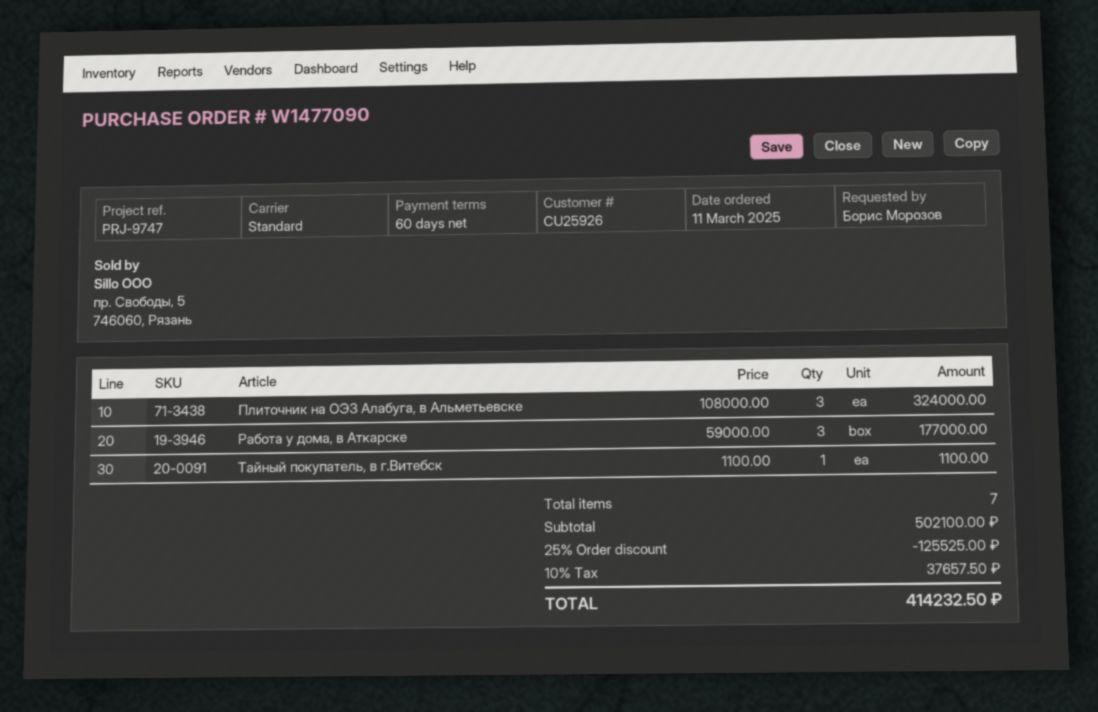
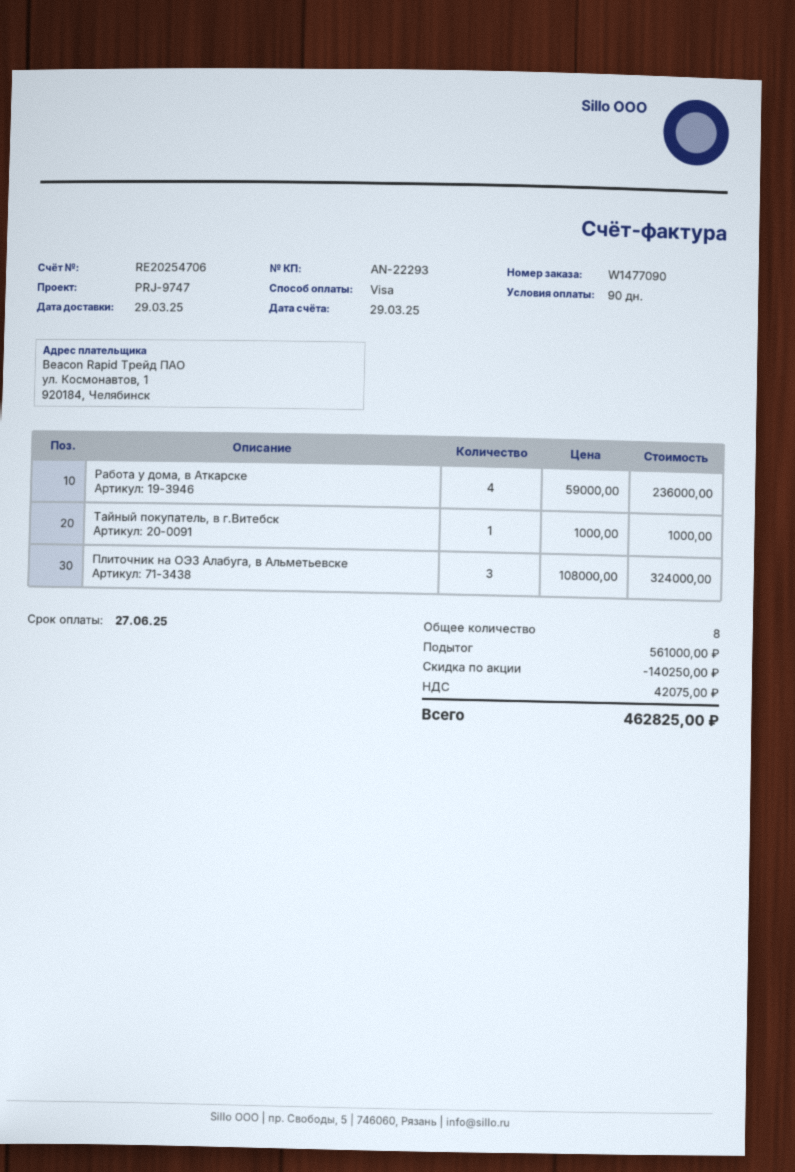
payment terms: 60 days -> 90 days
Работа у дома, в Аткарске: 3 x 59000.00 = 177000.00 -> 4 x 59000.00 = 236000.00
Тайный покупатель, в г.Витебск: 1 x 1100.00 = 1100.00 -> 1 x 1000.00 = 1000.00
total quantity: 7 -> 8
subtotal: 502100.00 -> 561000.00
discount: 125525.00 -> 140250.00
tax: 37657.50 -> 42075.00
total: 414232.50 -> 462825.00

